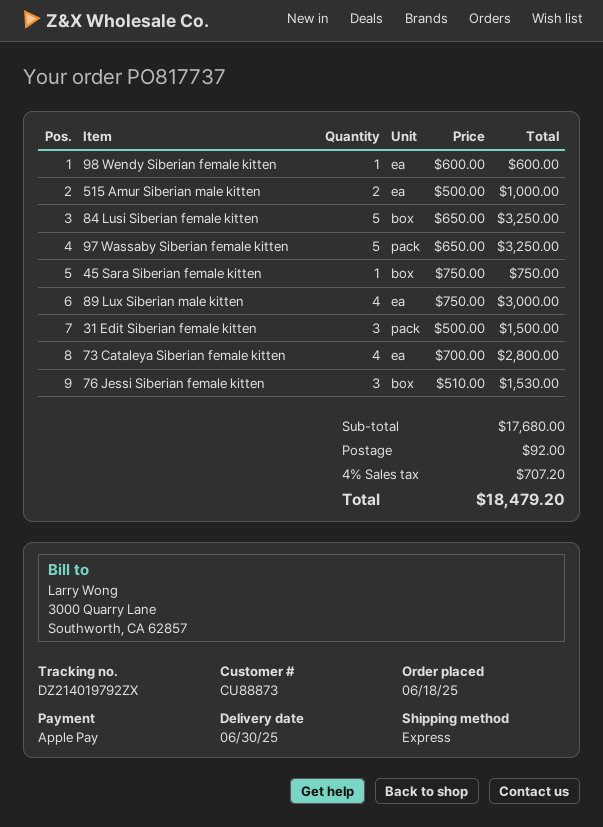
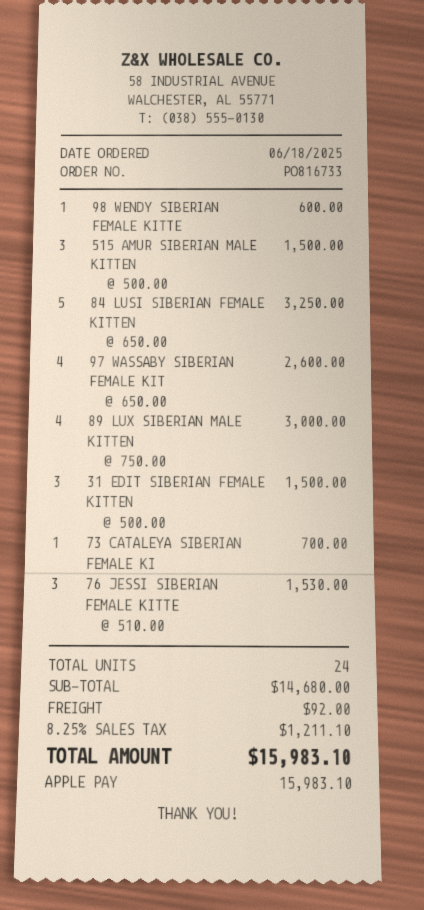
order number: PO817737 -> PO816733
515 Amur Siberian male kitten: 2 x 500.00 = 1000.00 -> 3 x 500.00 = 1500.00
97 Wassaby Siberian female kitten: 5 x 650.00 = 3250.00 -> 4 x 650.00 = 2600.00
45 Sara Siberian female kitten: 1 x 750.00 = 750.00 -> none
73 Cataleya Siberian female kitten: 4 x 700.00 = 2800.00 -> 1 x 700.00 = 700.00
subtotal: 17680.00 -> 14680.00
tax: 4% = 707.20 -> 8.25% = 1211.10
total: 18479.20 -> 15983.10

